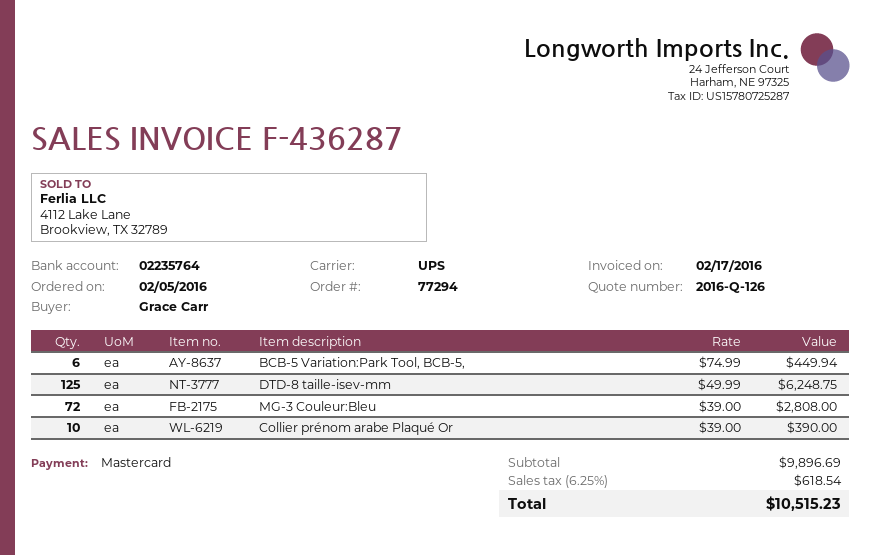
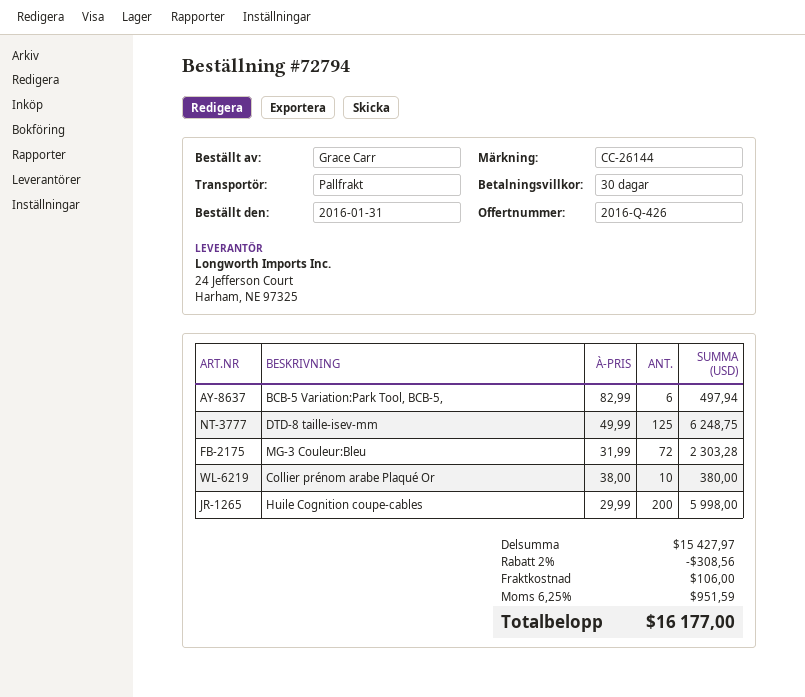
quote number: 2016-Q-126 -> 2016-Q-426
order number: 77294 -> 72794
order date: 2016-02-05 -> 2016-01-31
shipping method: UPS -> pallet freight
BCB-5 Variation:Park Tool, BCB-5,: 6 x 74.99 = 449.94 -> 6 x 82.99 = 497.94
MG-3 Couleur:Bleu: 72 x 39.00 = 2808.00 -> 72 x 31.99 = 2303.28
Collier prénom arabe Plaqué Or: 10 x 39.00 = 390.00 -> 10 x 38.00 = 380.00
Huile Cognition coupe-cables: none -> 200 x 29.99 = 5998.00
subtotal: 9896.69 -> 15427.97
discount: none -> 2% = 308.56
shipping: none -> 106.00
tax: 6.25% = 618.54 -> 6.25% = 951.59
total: 10515.23 -> 16177.00

